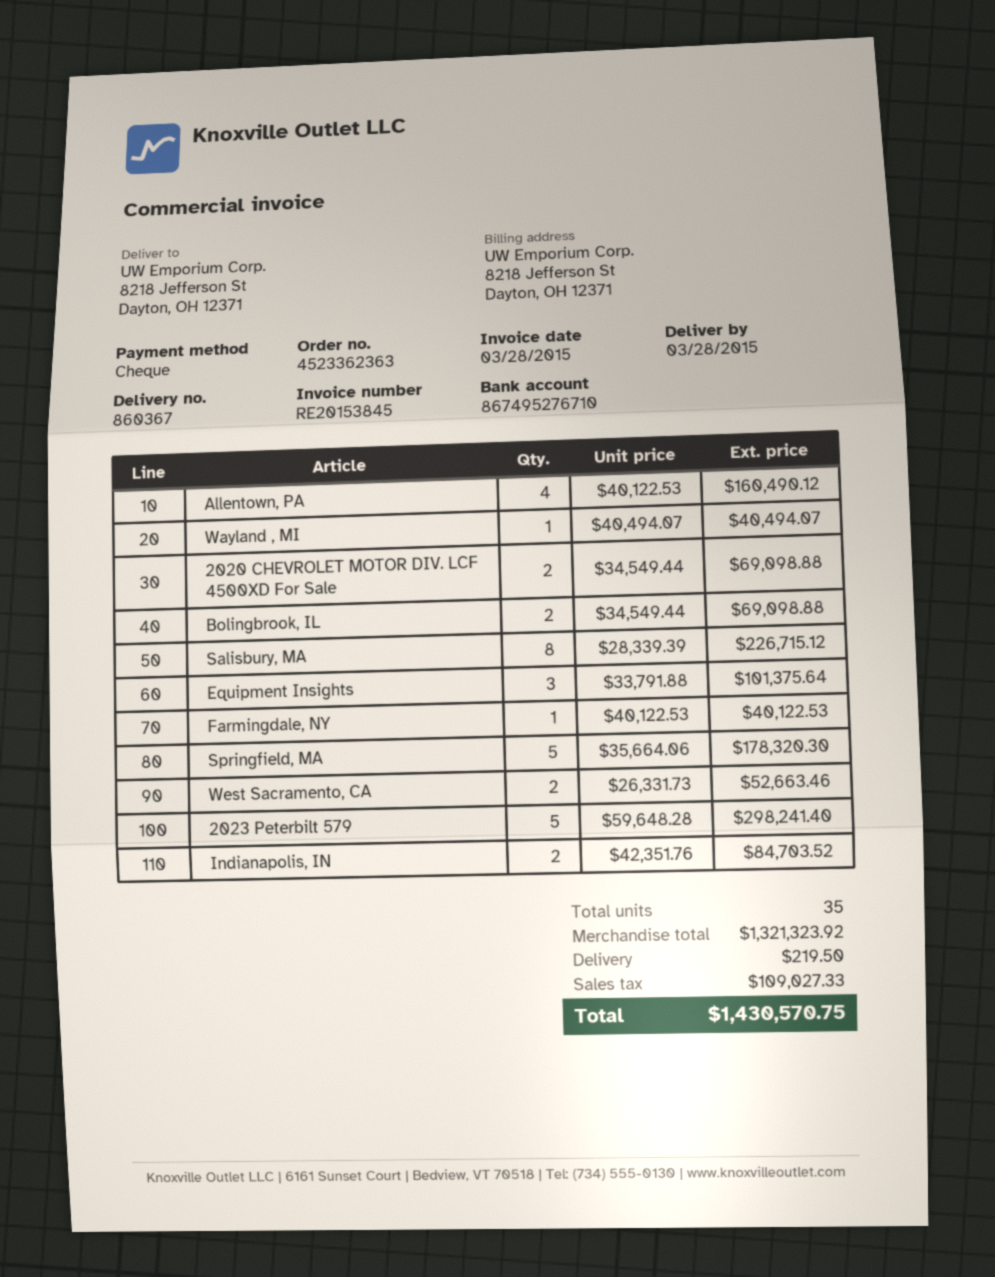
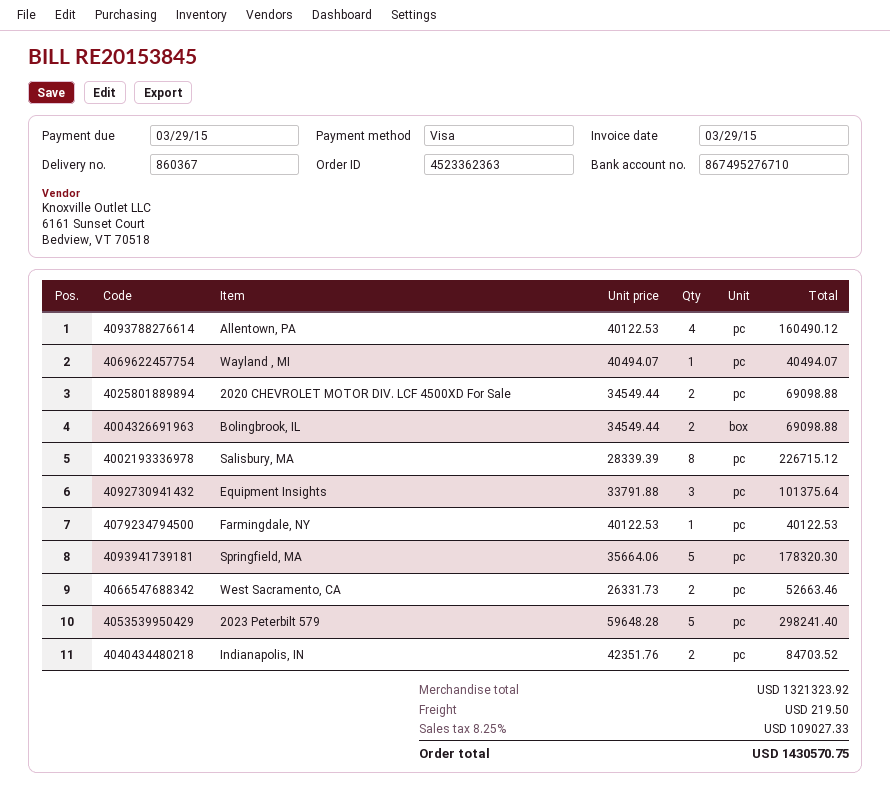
invoice date: 2015-03-28 -> 2015-03-29
payment method: cheque -> Visa

